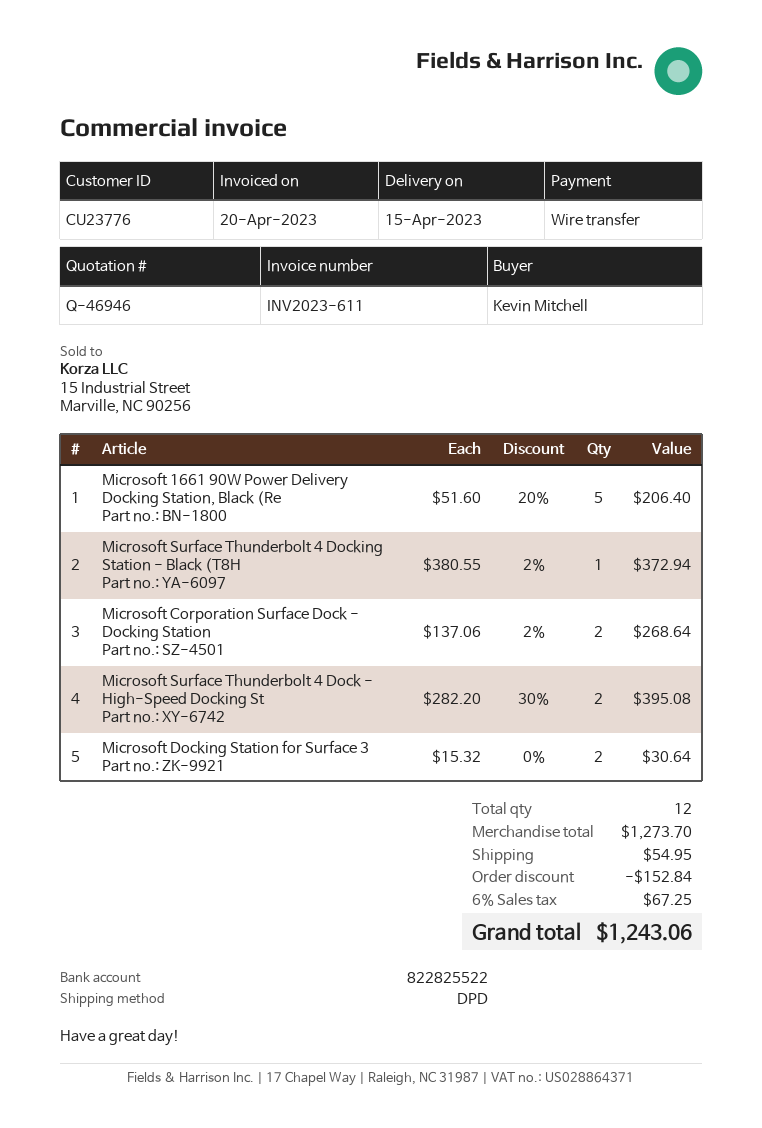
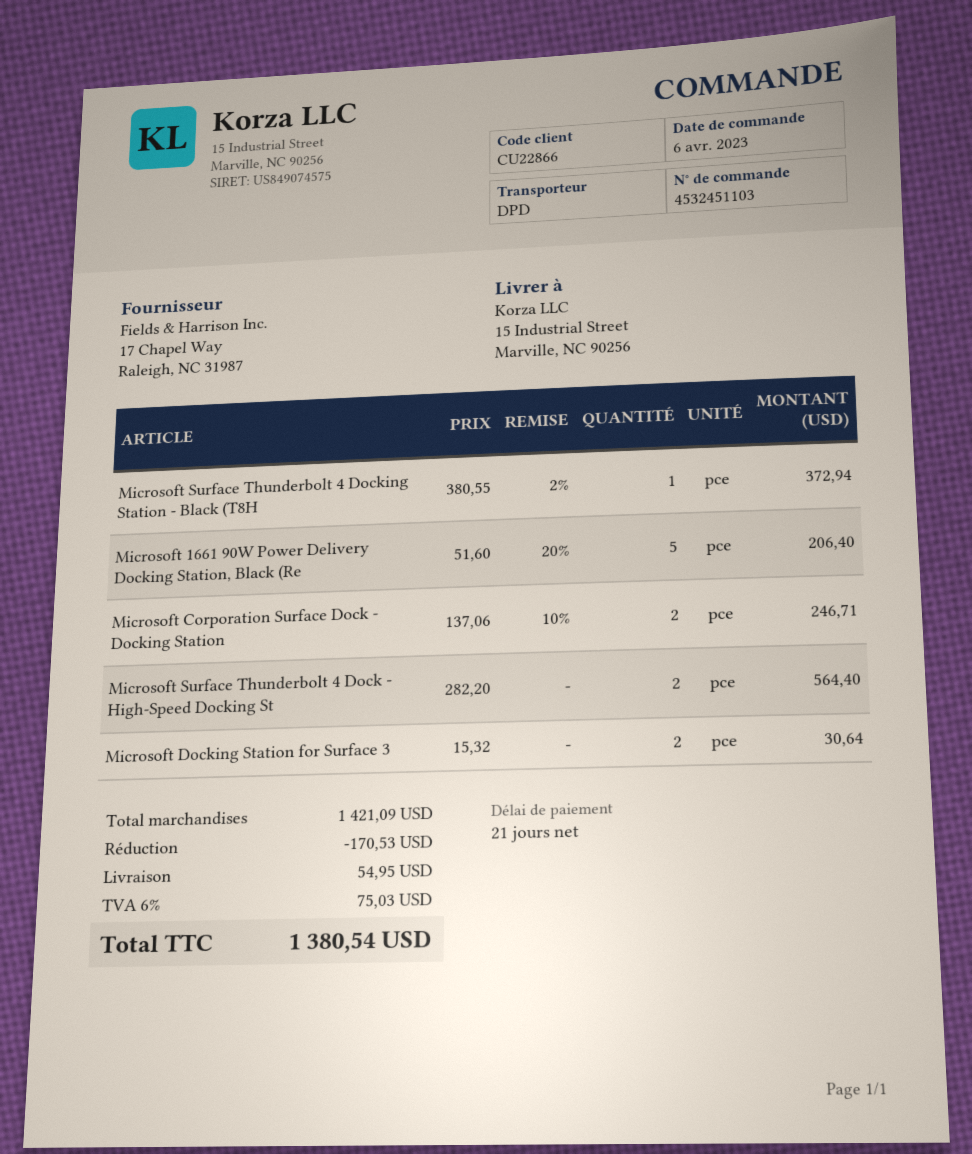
customer number: CU23776 -> CU22866
Microsoft Corporation Surface Dock - Docking Station: 2 x 137.06 - 2% = 268.64 -> 2 x 137.06 - 10% = 246.71
Microsoft Surface Thunderbolt 4 Dock - High-Speed Docking St: 2 x 282.20 - 30% = 395.08 -> 2 x 282.20 = 564.40
subtotal: 1273.70 -> 1421.09
discount: 152.84 -> 170.53
tax: 6% = 67.25 -> 6% = 75.03
total: 1243.06 -> 1380.54

